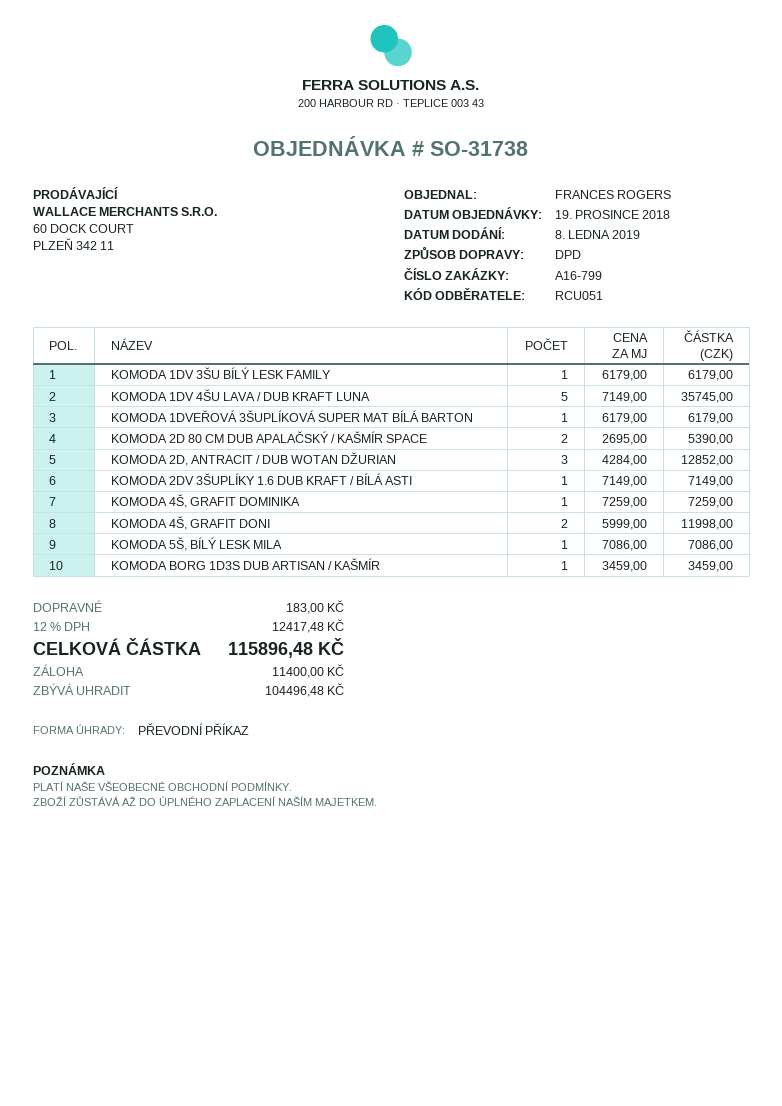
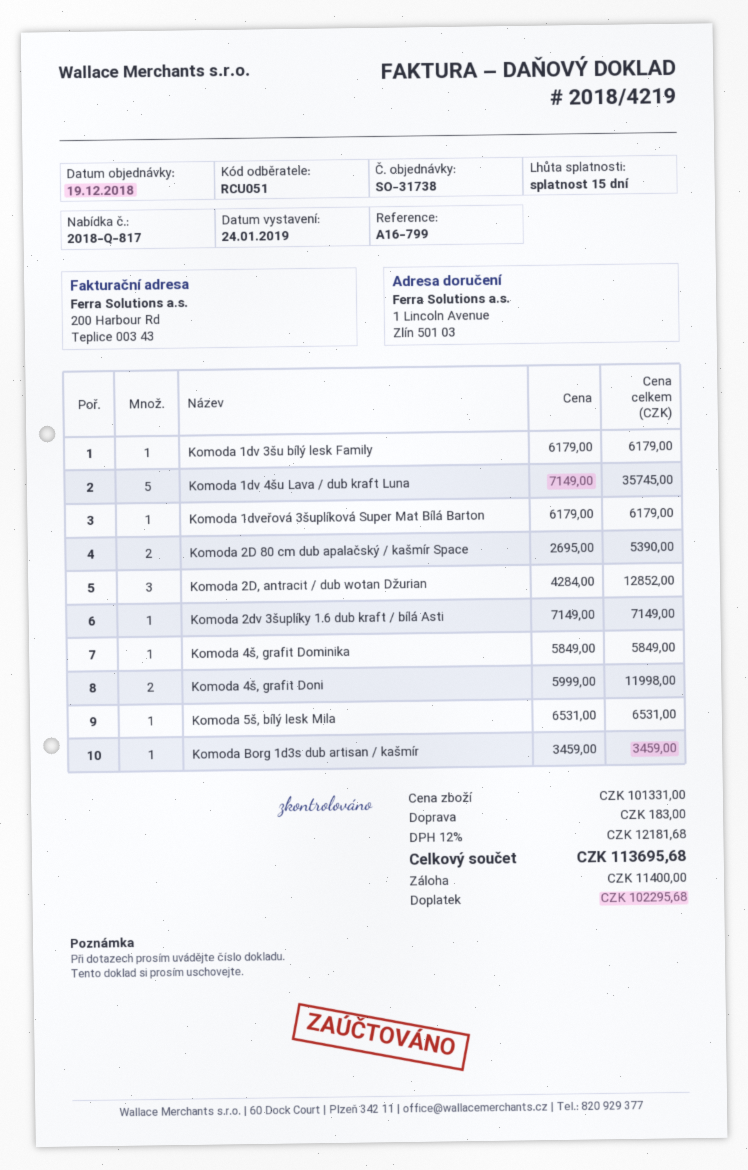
KOMODA 4Š, GRAFIT DOMINIKA: 1 x 7259.00 = 7259.00 -> 1 x 5849.00 = 5849.00
KOMODA 5Š, BÍLÝ LESK MILA: 1 x 7086.00 = 7086.00 -> 1 x 6531.00 = 6531.00
tax: 12% = 12417.48 -> 12% = 12181.68
total: 115896.48 -> 113695.68
balance: 104496.48 -> 102295.68

